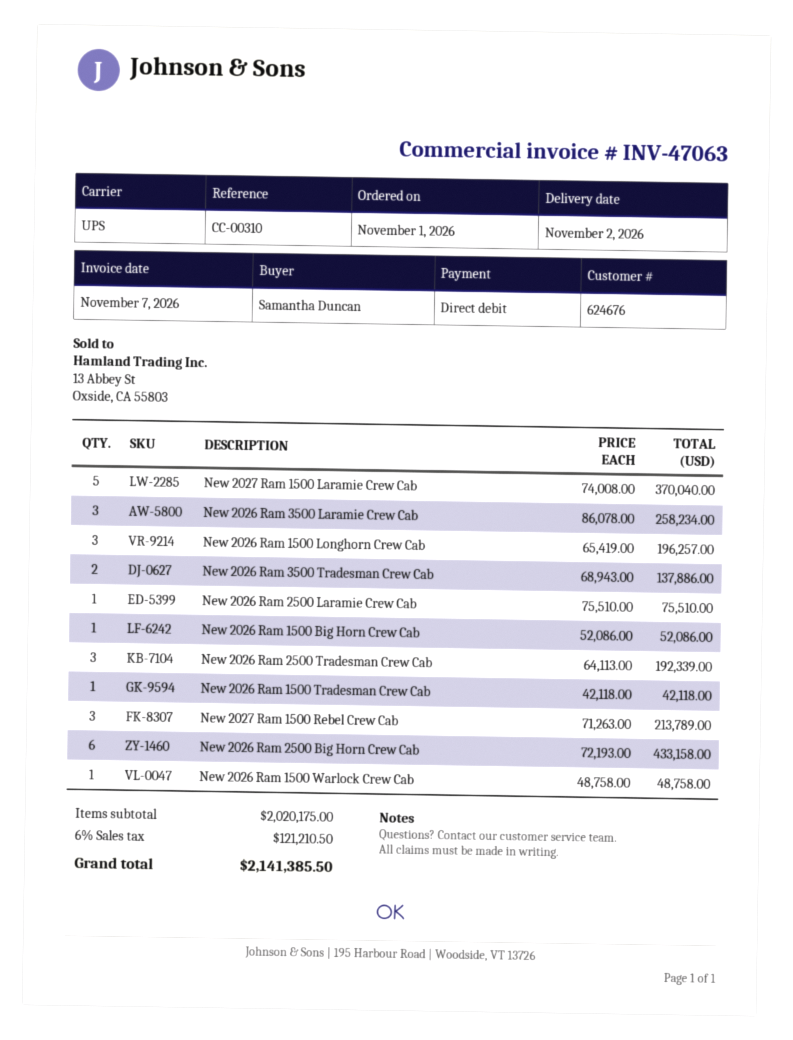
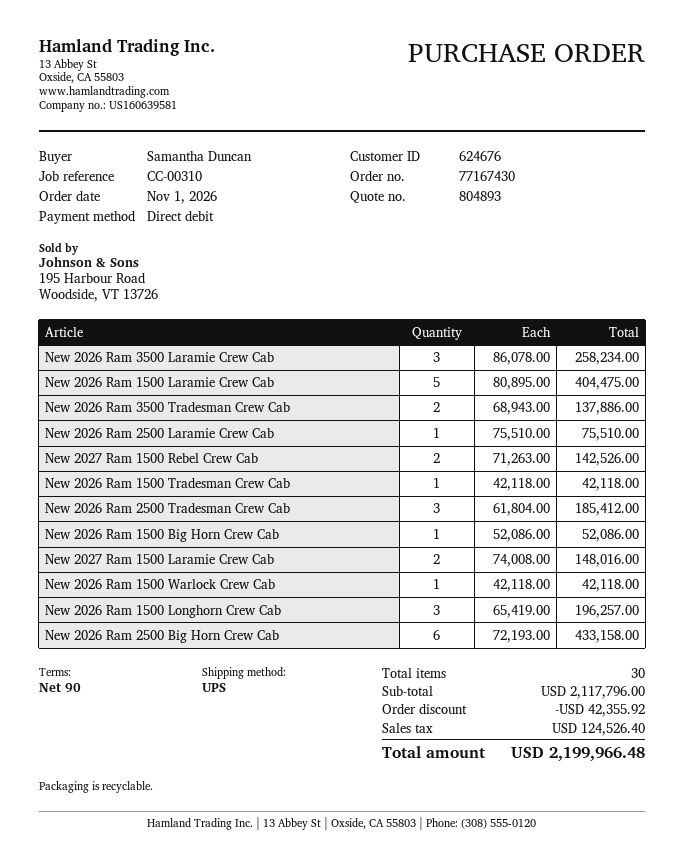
New 2027 Ram 1500 Laramie Crew Cab: 5 x 74008.00 = 370040.00 -> 2 x 74008.00 = 148016.00
New 2026 Ram 2500 Tradesman Crew Cab: 3 x 64113.00 = 192339.00 -> 3 x 61804.00 = 185412.00
New 2027 Ram 1500 Rebel Crew Cab: 3 x 71263.00 = 213789.00 -> 2 x 71263.00 = 142526.00
New 2026 Ram 1500 Warlock Crew Cab: 1 x 48758.00 = 48758.00 -> 1 x 42118.00 = 42118.00
New 2026 Ram 1500 Laramie Crew Cab: none -> 5 x 80895.00 = 404475.00
subtotal: 2020175.00 -> 2117796.00
discount: none -> 42355.92
tax: 121210.50 -> 124526.40
total: 2141385.50 -> 2199966.48

